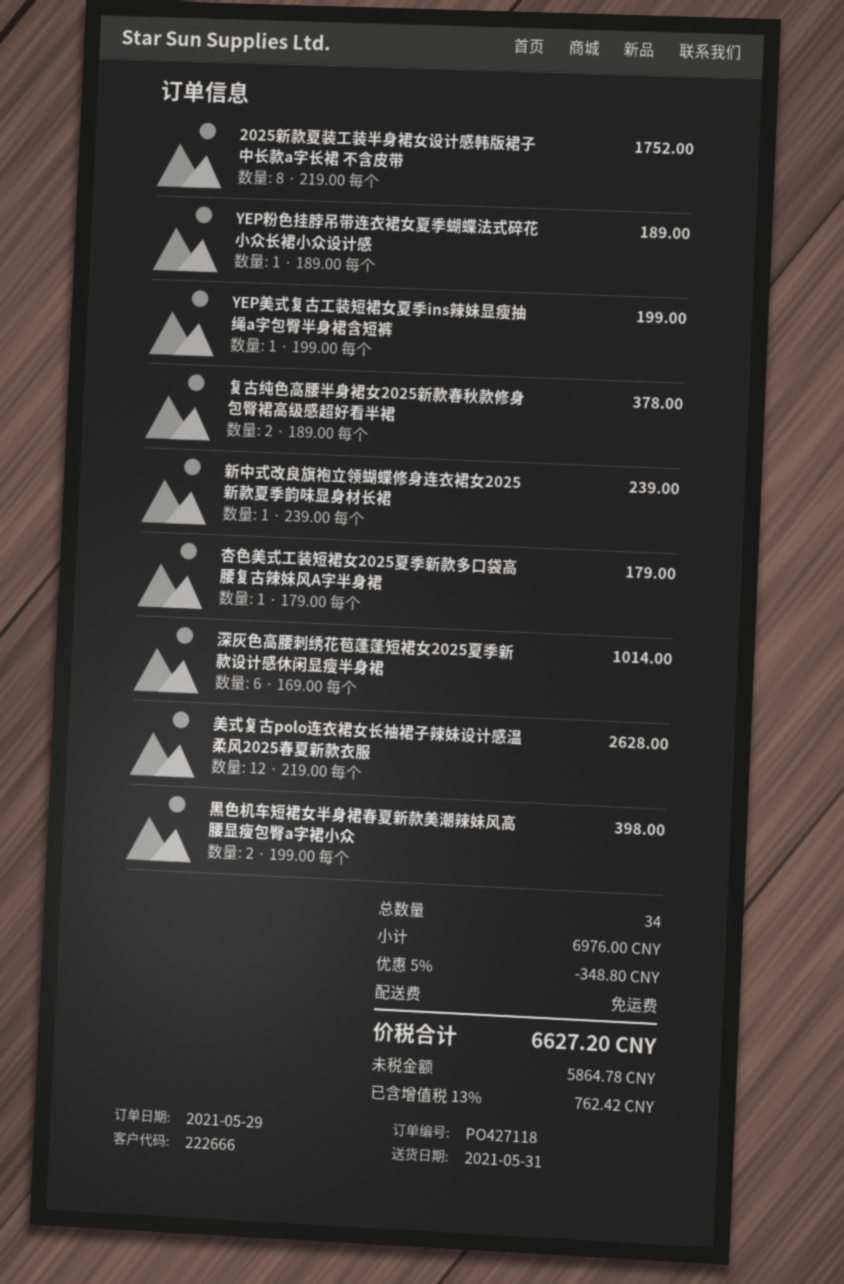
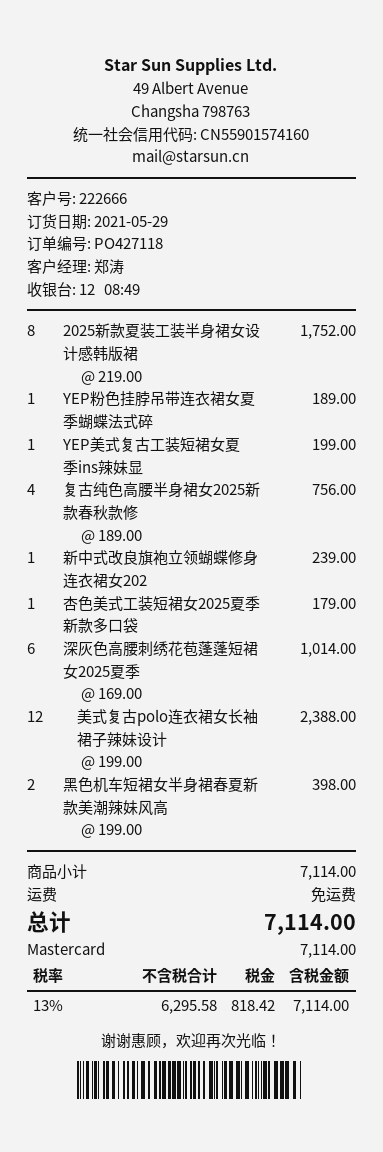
复古纯色高腰半身裙女2025新款春秋款修身包臀裙高级感超好看半裙: 2 x 189.00 = 378.00 -> 4 x 189.00 = 756.00
美式复古polo连衣裙女长袖裙子辣妹设计感温柔风2025春夏新款衣服: 12 x 219.00 = 2628.00 -> 12 x 199.00 = 2388.00
subtotal: 6976.00 -> 7114.00
discount: 5% = 348.80 -> none
net: 5864.78 -> 6295.58
tax: 13% = 762.42 -> 13% = 818.42
total: 6627.20 -> 7114.00

